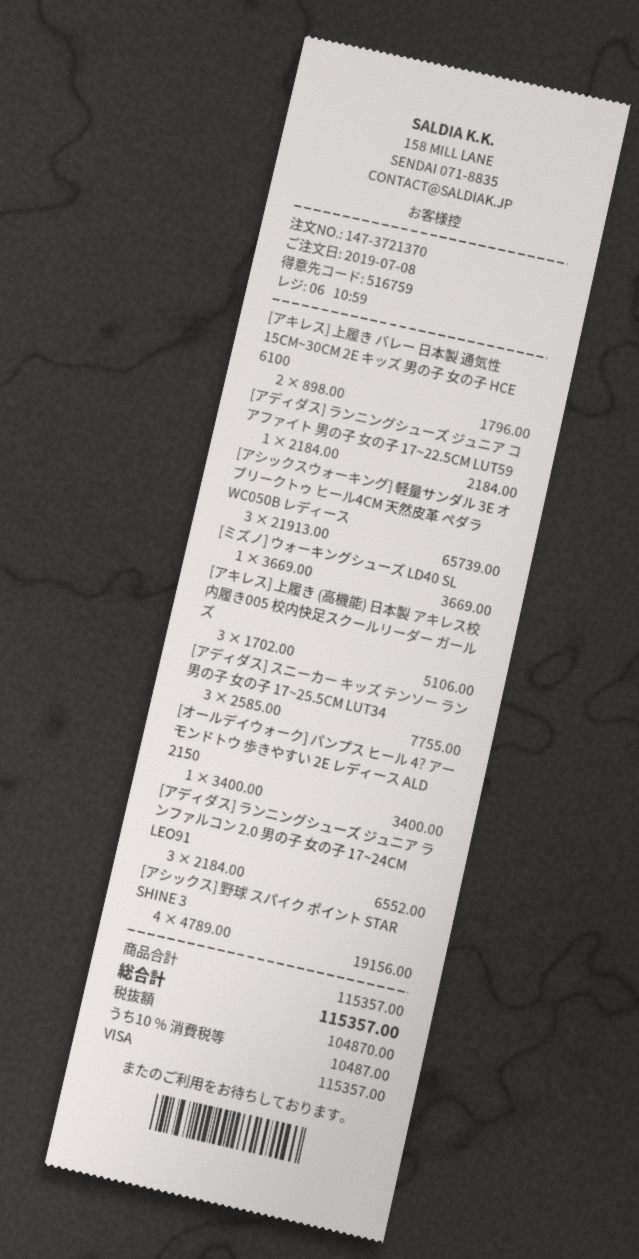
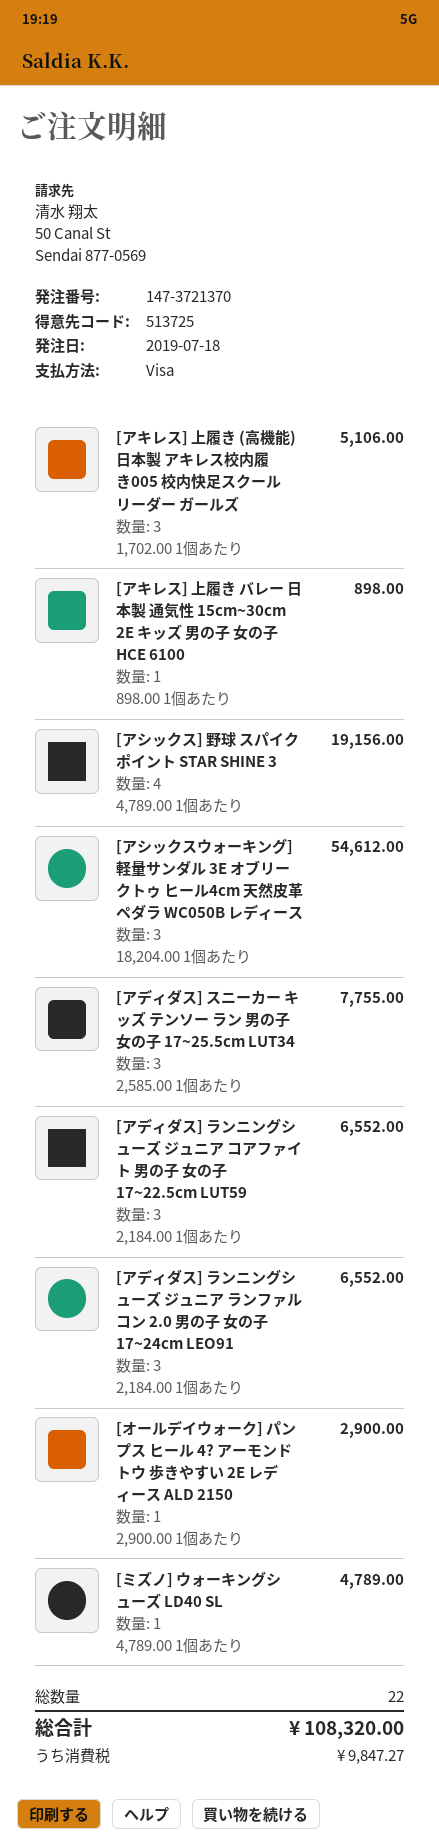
order date: 2019-07-08 -> 2019-07-18
customer number: 516759 -> 513725
[アキレス] 上履き バレー 日本製 通気性 15CM~30CM 2E キッズ 男の子 女の子 HCE 6100: 2 x 898.00 = 1796.00 -> 1 x 898.00 = 898.00
[アディダス] ランニングシューズ ジュニア コアファイト 男の子 女の子 17~22.5CM LUT59: 1 x 2184.00 = 2184.00 -> 3 x 2184.00 = 6552.00
[アシックスウォーキング] 軽量サンダル 3E オブリークトゥ ヒール4CM 天然皮革 ペダラ WC050B レディース: 3 x 21913.00 = 65739.00 -> 3 x 18204.00 = 54612.00
[ミズノ] ウォーキングシューズ LD40 SL: 1 x 3669.00 = 3669.00 -> 1 x 4789.00 = 4789.00
[オールデイウォーク] パンプス ヒール 4? アーモンドトウ 歩きやすい 2E レディース ALD 2150: 1 x 3400.00 = 3400.00 -> 1 x 2900.00 = 2900.00
tax: 10487.00 -> 9847.27
total: 115357.00 -> 108320.00

